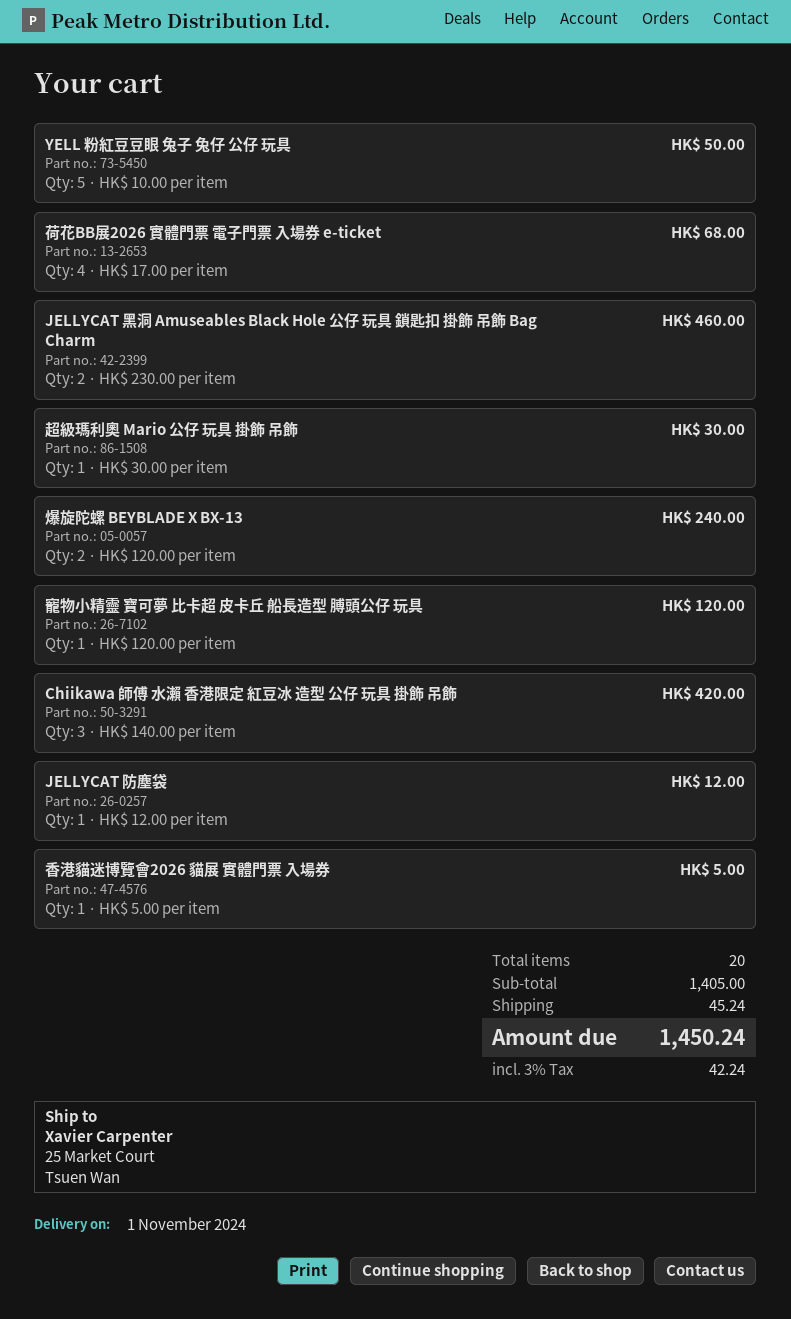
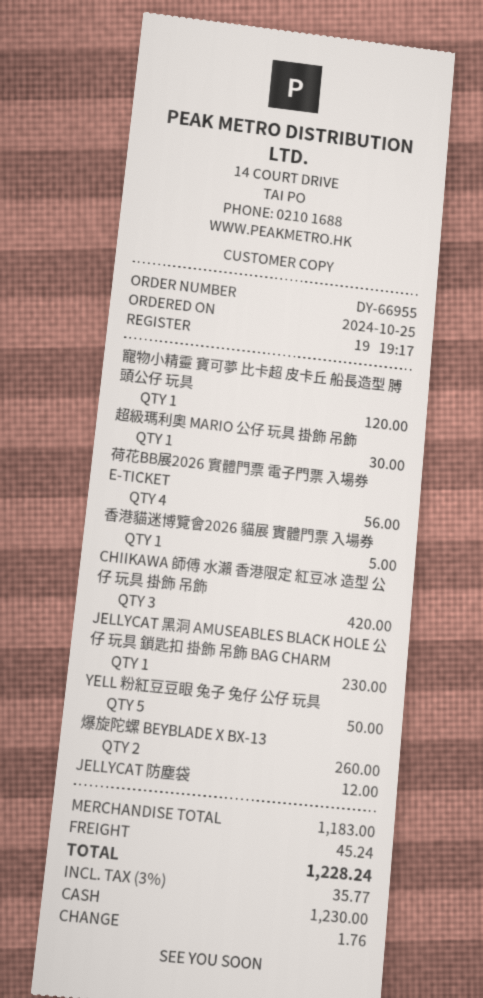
荷花BB展2026 實體門票 電子門票 入場券 e-ticket: 4 for 68.00 -> 4 for 56.00
JELLYCAT 黑洞 Amuseables Black Hole 公仔 玩具 鎖匙扣 掛飾 吊飾 Bag Charm: 2 for 460.00 -> 1 for 230.00
爆旋陀螺 BEYBLADE X BX-13: 2 for 240.00 -> 2 for 260.00
subtotal: 1405.00 -> 1183.00
tax: 3% = 42.24 -> 3% = 35.77
total: 1450.24 -> 1228.24

